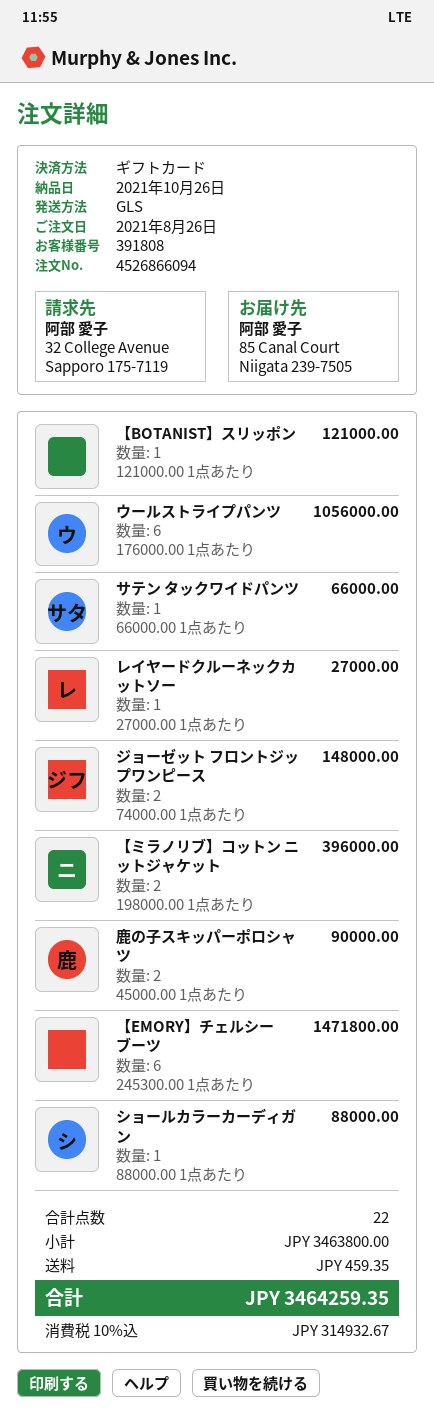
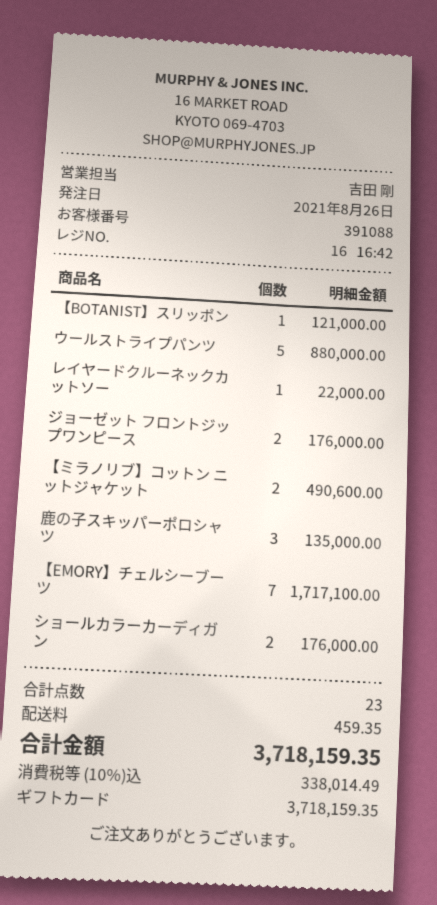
customer number: 391808 -> 391088
ウールストライプパンツ: 6 for 1056000.00 -> 5 for 880000.00
サテン タックワイドパンツ: 1 for 66000.00 -> none
レイヤードクルーネックカットソー: 1 for 27000.00 -> 1 for 22000.00
ジョーゼット フロントジップワンピース: 2 for 148000.00 -> 2 for 176000.00
【ミラノリブ】コットン ニットジャケット: 2 for 396000.00 -> 2 for 490600.00
鹿の子スキッパーポロシャツ: 2 for 90000.00 -> 3 for 135000.00
【EMORY】チェルシーブーツ: 6 for 1471800.00 -> 7 for 1717100.00
ショールカラーカーディガン: 1 for 88000.00 -> 2 for 176000.00
total quantity: 22 -> 23
tax: 10% = 314932.67 -> 10% = 338014.49
total: 3464259.35 -> 3718159.35

